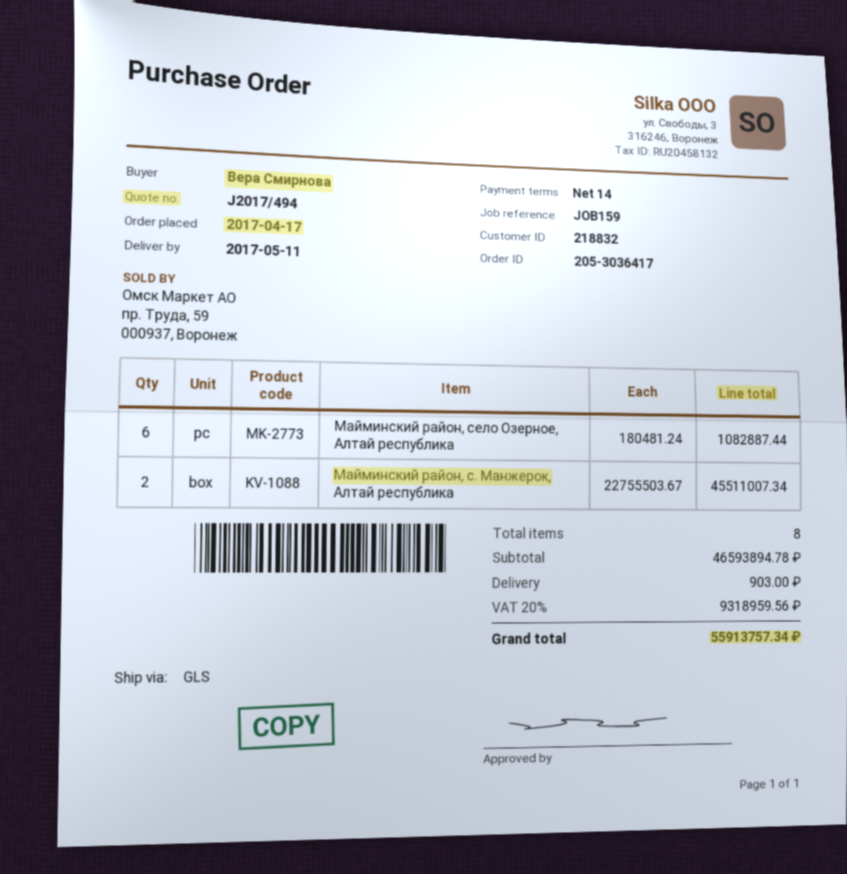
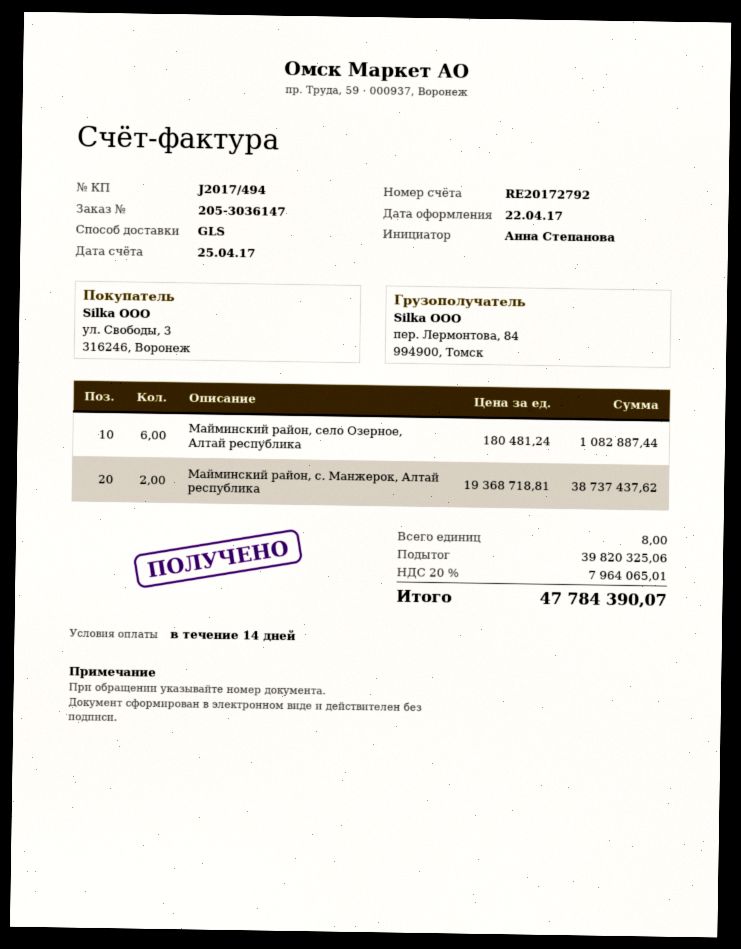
order number: 205-3036417 -> 205-3036147
order date: 2017-04-17 -> 2017-04-22
ordered by: Вера Смирнова -> Анна Степанова
Майминский район, с. Манжерок, Алтай республика: 2 x 22755503.67 = 45511007.34 -> 2 x 19368718.81 = 38737437.62
subtotal: 46593894.78 -> 39820325.06
shipping: 903.00 -> none
tax: 20% = 9318959.56 -> 20% = 7964065.01
total: 55913757.34 -> 47784390.07

